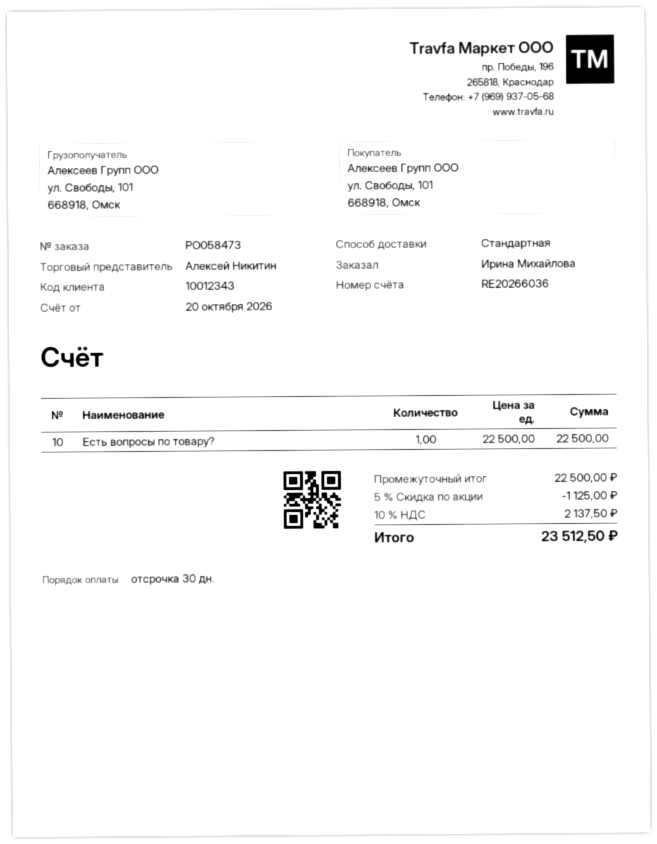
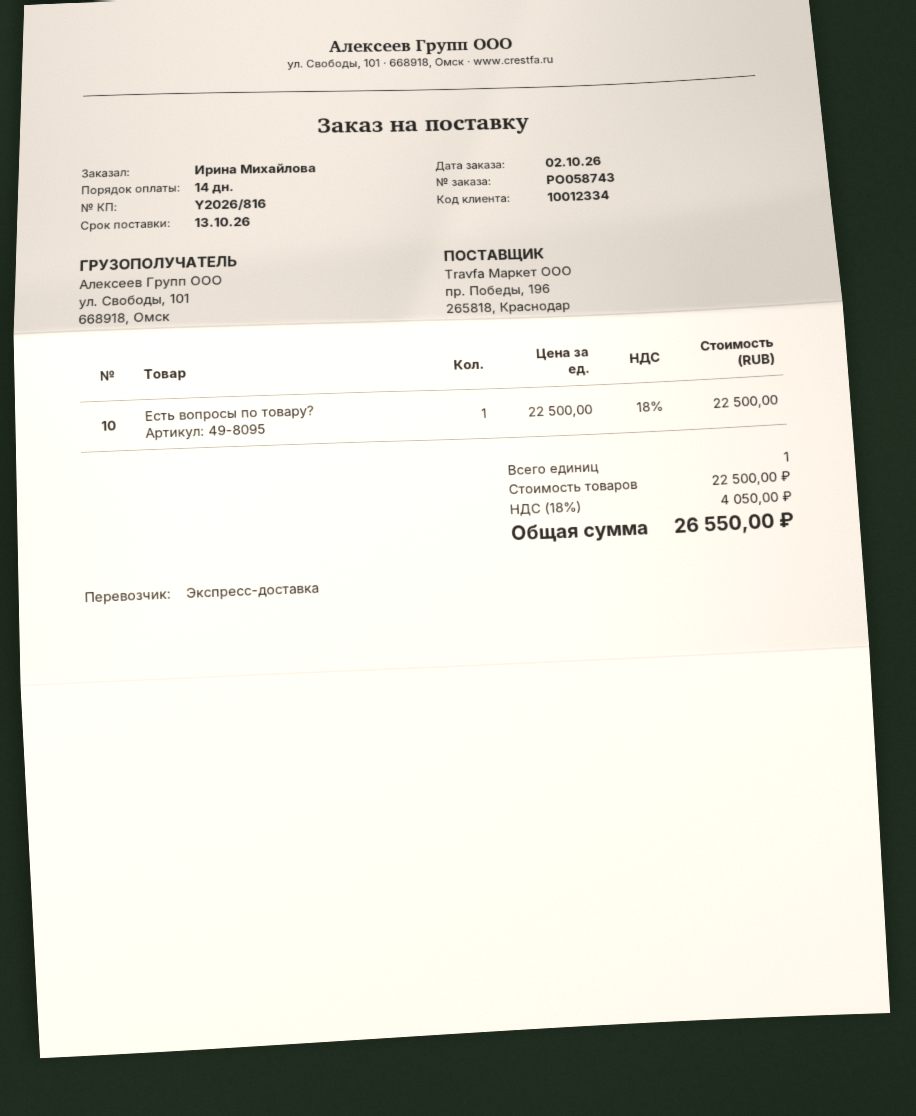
order number: PO058473 -> PO058743
payment terms: 30 days -> 14 days
customer number: 10012343 -> 10012334
shipping method: standard -> express
discount: 5% = 1125.00 -> none
tax: 10% = 2137.50 -> 18% = 4050.00
total: 23512.50 -> 26550.00

